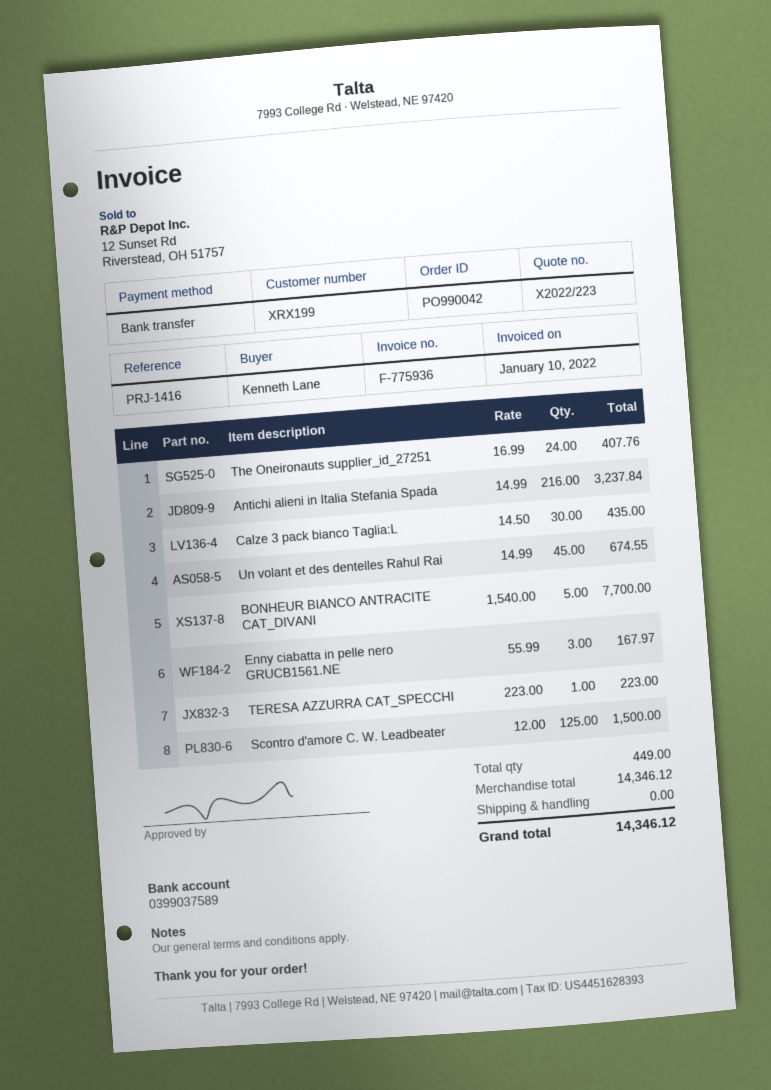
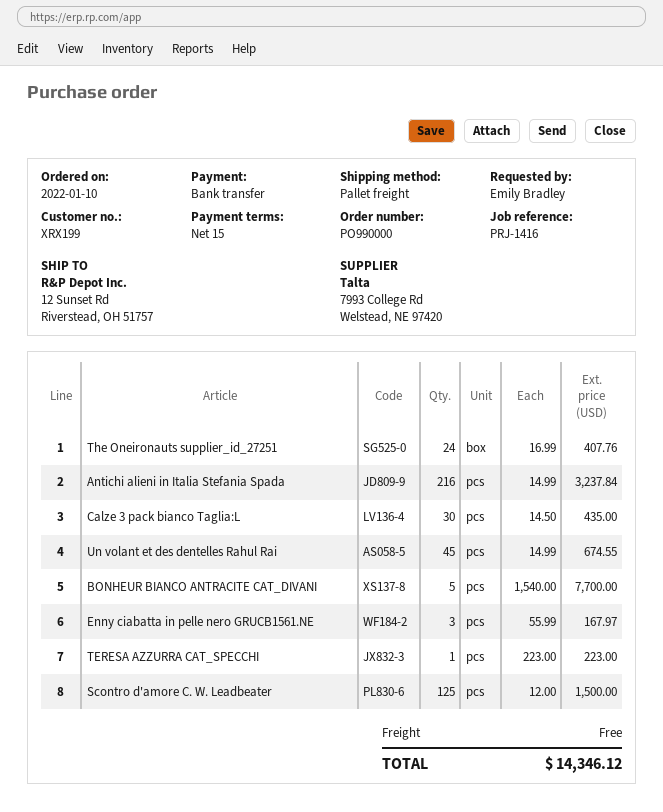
order number: PO990042 -> PO990000
ordered by: Kenneth Lane -> Emily Bradley

